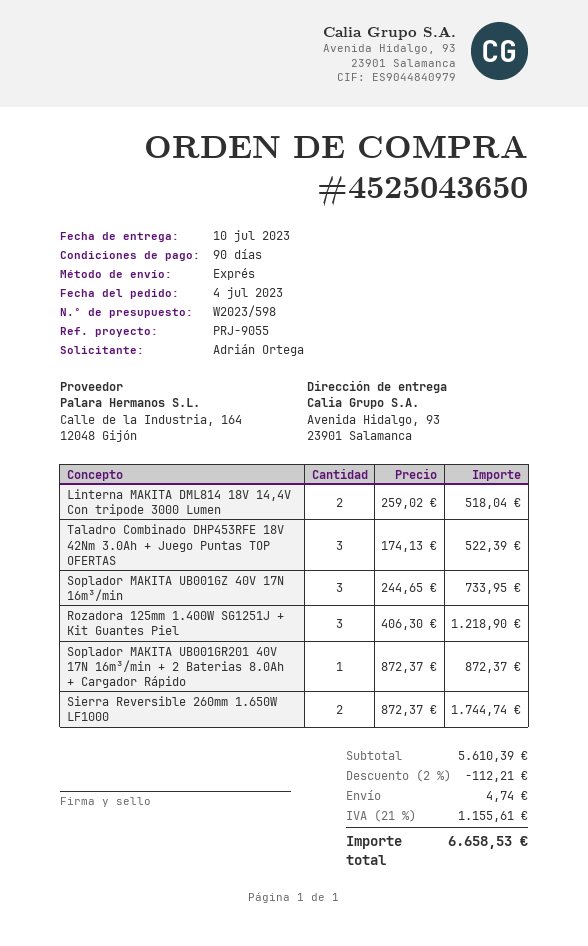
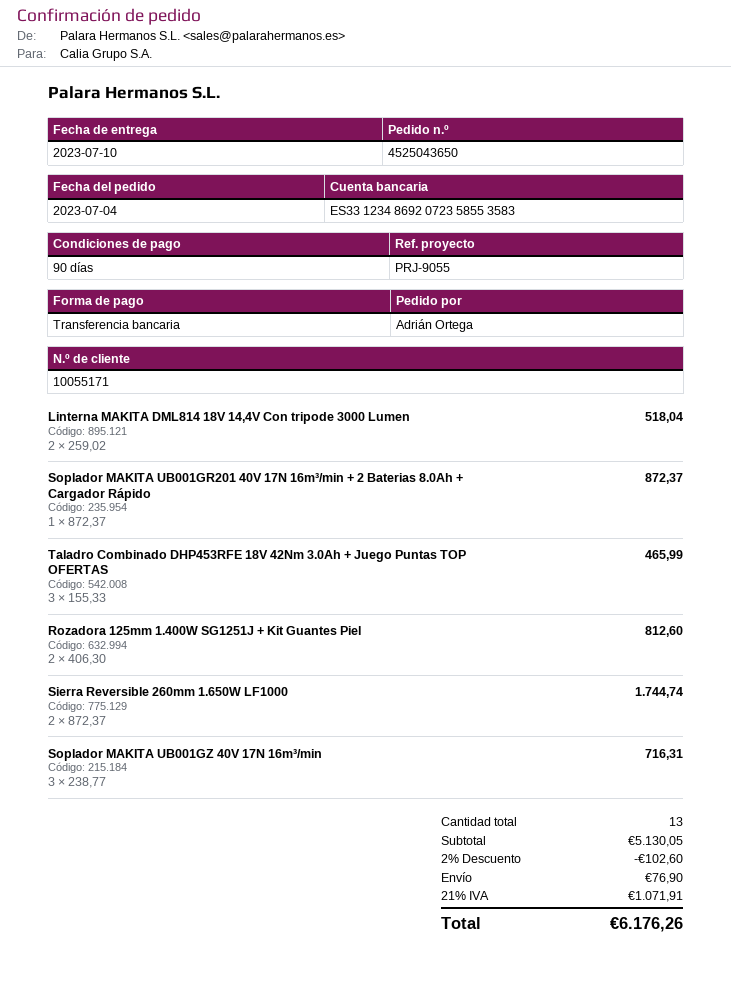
Taladro Combinado DHP453RFE 18V 42Nm 3.0Ah + Juego Puntas TOP OFERTAS: 3 x 174.13 = 522.39 -> 3 x 155.33 = 465.99
Soplador MAKITA UB001GZ 40V 17N 16m³/min: 3 x 244.65 = 733.95 -> 3 x 238.77 = 716.31
Rozadora 125mm 1.400W SG1251J + Kit Guantes Piel: 3 x 406.30 = 1218.90 -> 2 x 406.30 = 812.60
subtotal: 5610.39 -> 5130.05
discount: 2% = 112.21 -> 2% = 102.60
shipping: 4.74 -> 76.90
tax: 21% = 1155.61 -> 21% = 1071.91
total: 6658.53 -> 6176.26

